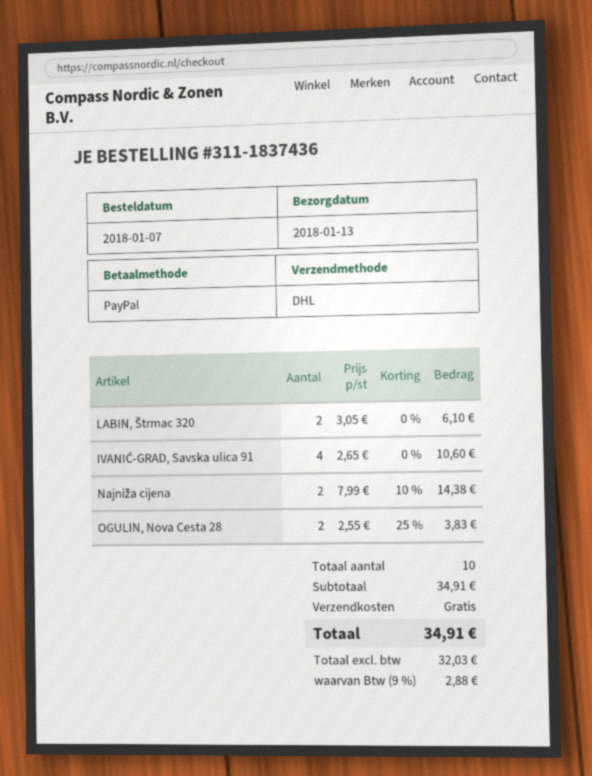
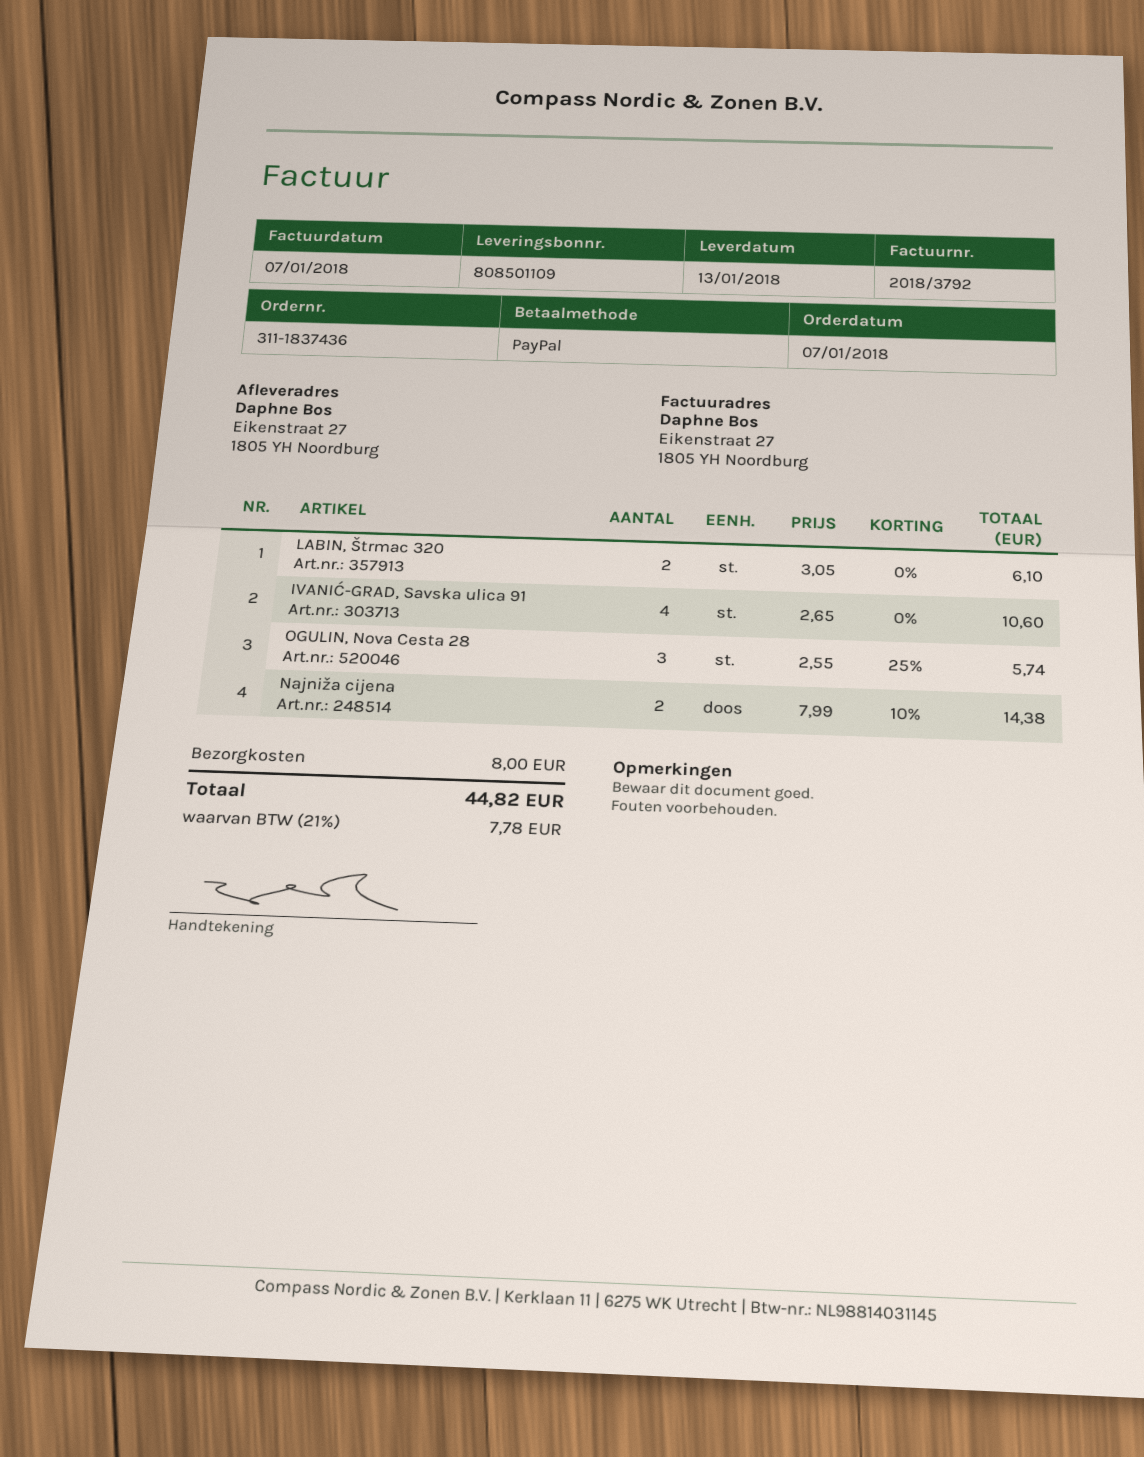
OGULIN, Nova Cesta 28: 2 x 2.55 - 25% = 3.83 -> 3 x 2.55 - 25% = 5.74
shipping: 0.00 -> 8.00
tax: 9% = 2.88 -> 21% = 7.78
total: 34.91 -> 44.82

